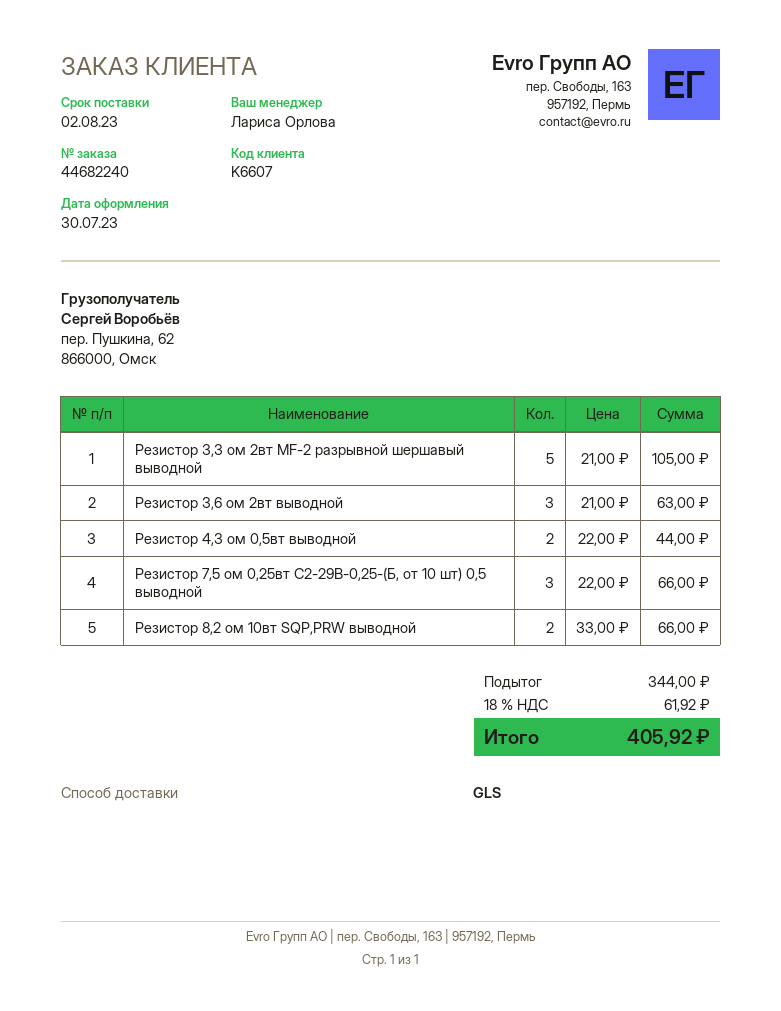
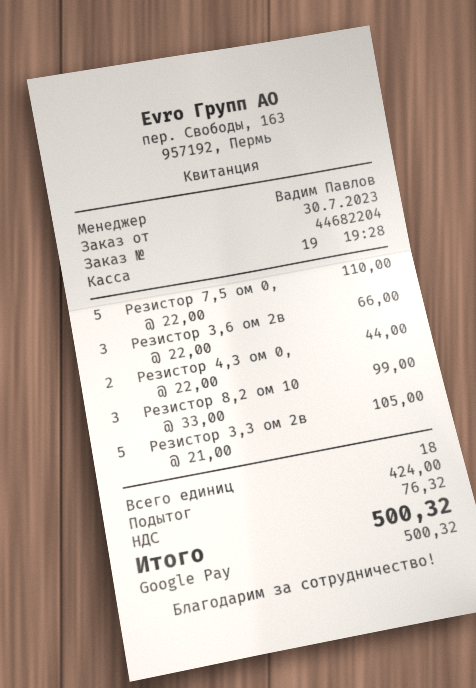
order number: 44682240 -> 44682204
sales rep: Лариса Орлова -> Вадим Павлов
Резистор 3,6 ом 2вт выводной: 3 x 21.00 = 63.00 -> 3 x 22.00 = 66.00
Резистор 7,5 ом 0,25вт С2-29В-0,25-(Б, от 10 шт) 0,5 выводной: 3 x 22.00 = 66.00 -> 5 x 22.00 = 110.00
Резистор 8,2 ом 10вт SQP,PRW выводной: 2 x 33.00 = 66.00 -> 3 x 33.00 = 99.00
subtotal: 344.00 -> 424.00
tax: 61.92 -> 76.32
total: 405.92 -> 500.32

